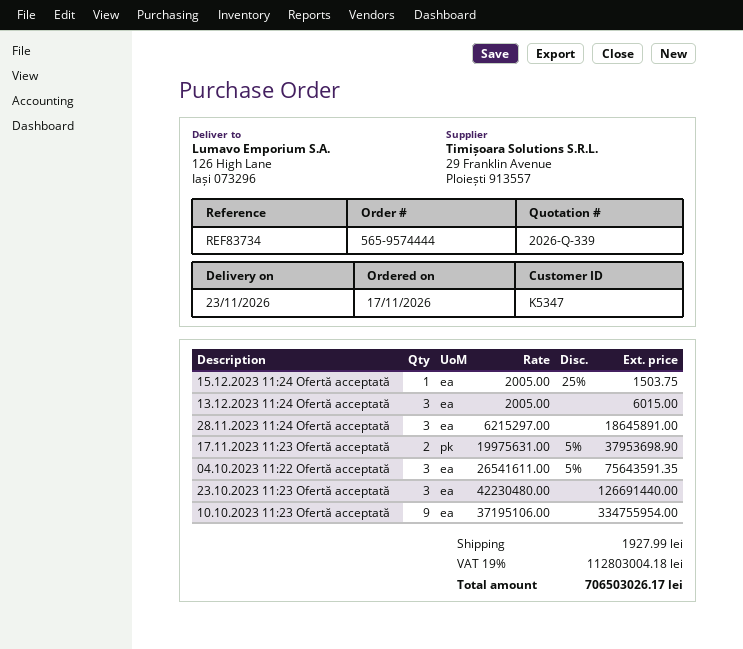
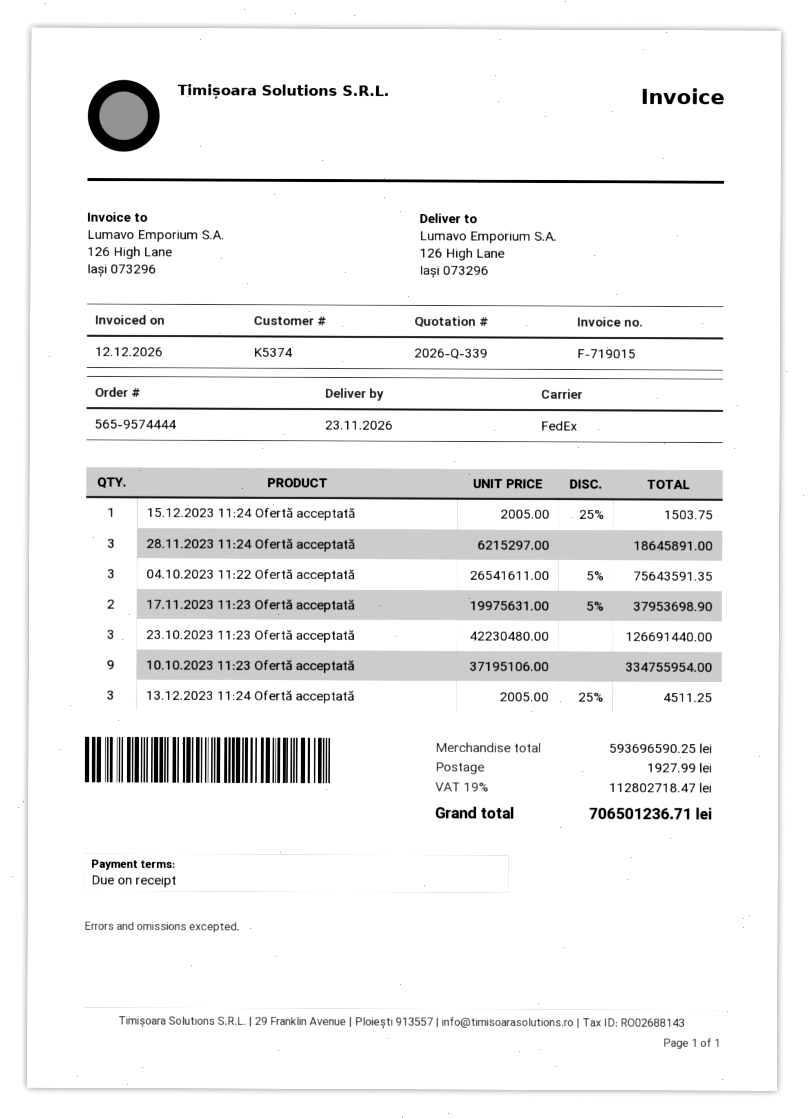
customer number: K5347 -> K5374
13.12.2023 11:24 Ofertă acceptată: 3 x 2005.00 = 6015.00 -> 3 x 2005.00 - 25% = 4511.25
tax: 19% = 112803004.18 -> 19% = 112802718.47
total: 706503026.17 -> 706501236.71

